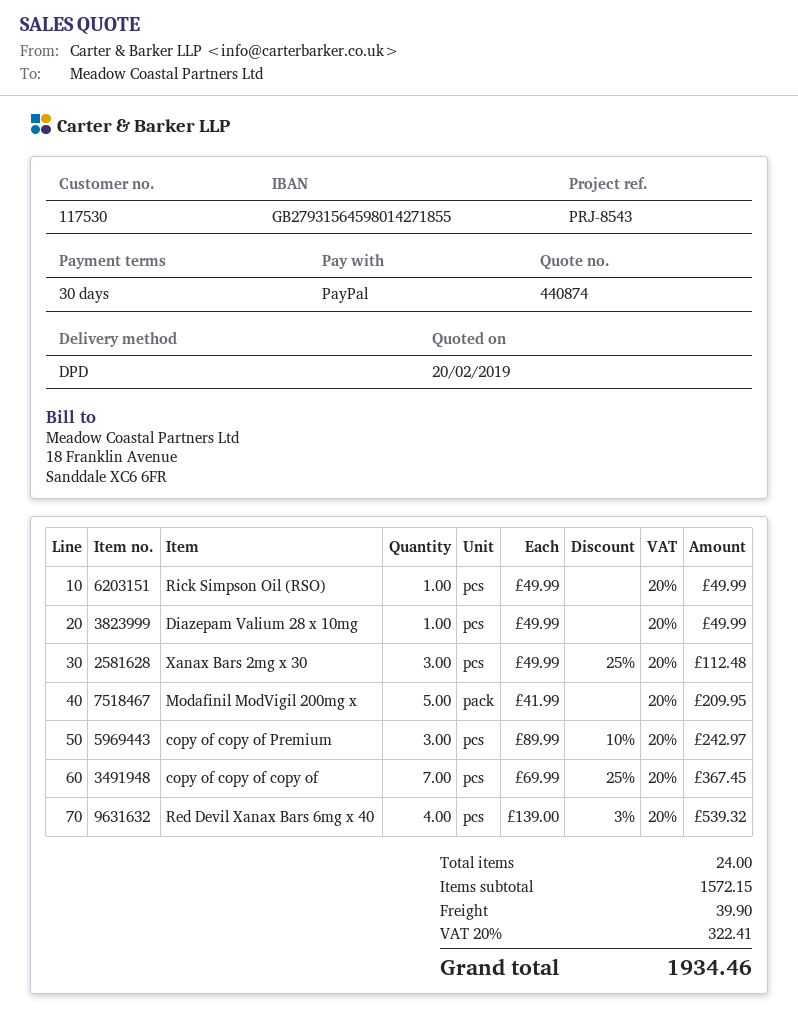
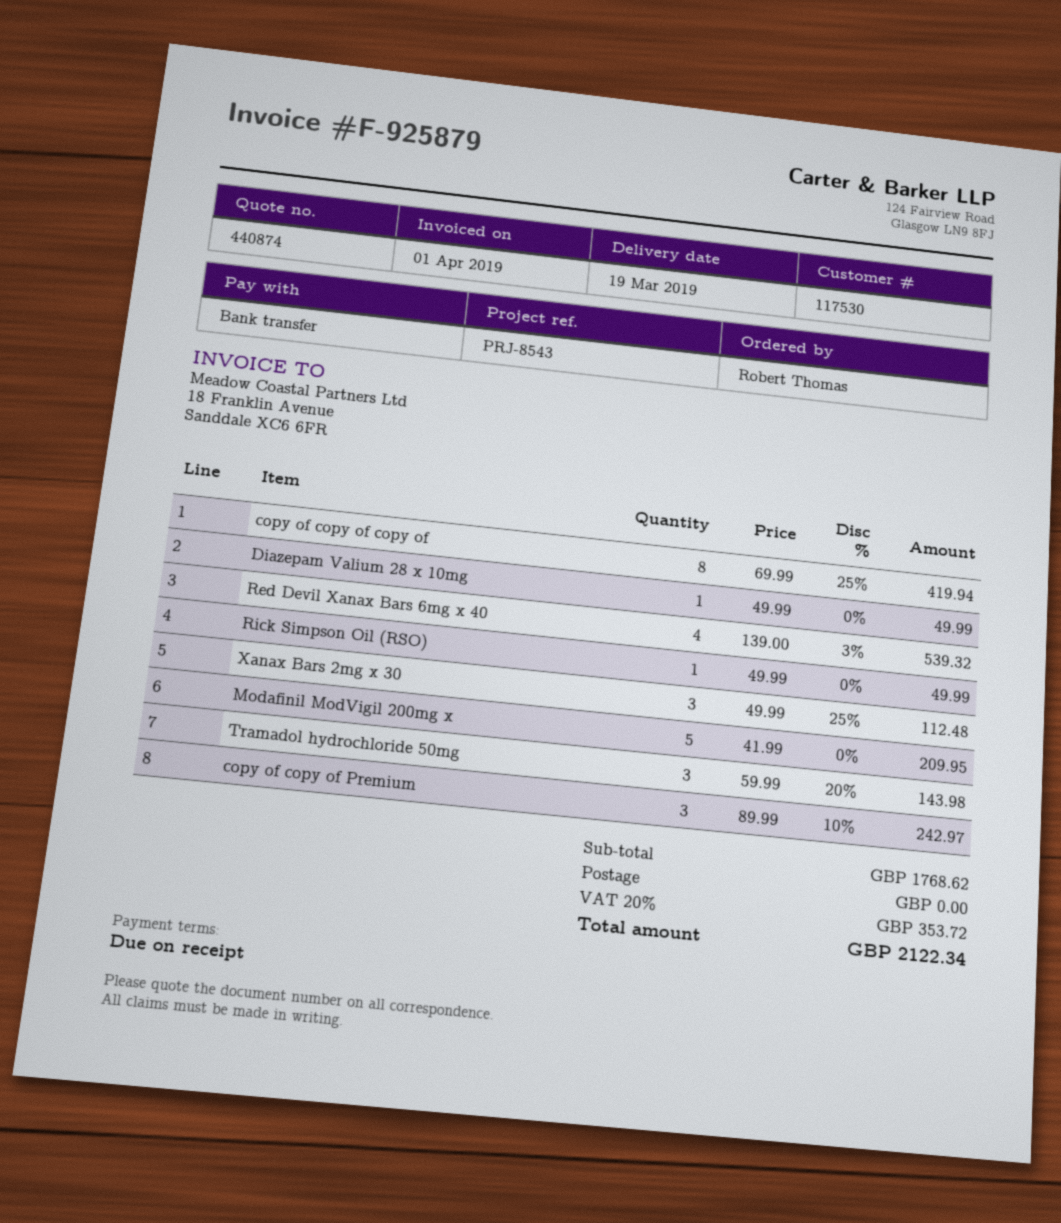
payment terms: 30 days -> on receipt
payment method: PayPal -> bank transfer
copy of copy of copy of: 7 x 69.99 - 25% = 367.45 -> 8 x 69.99 - 25% = 419.94
Tramadol hydrochloride 50mg: none -> 3 x 59.99 - 20% = 143.98
subtotal: 1572.15 -> 1768.62
shipping: 39.90 -> 0.00
tax: 20% = 322.41 -> 20% = 353.72
total: 1934.46 -> 2122.34

